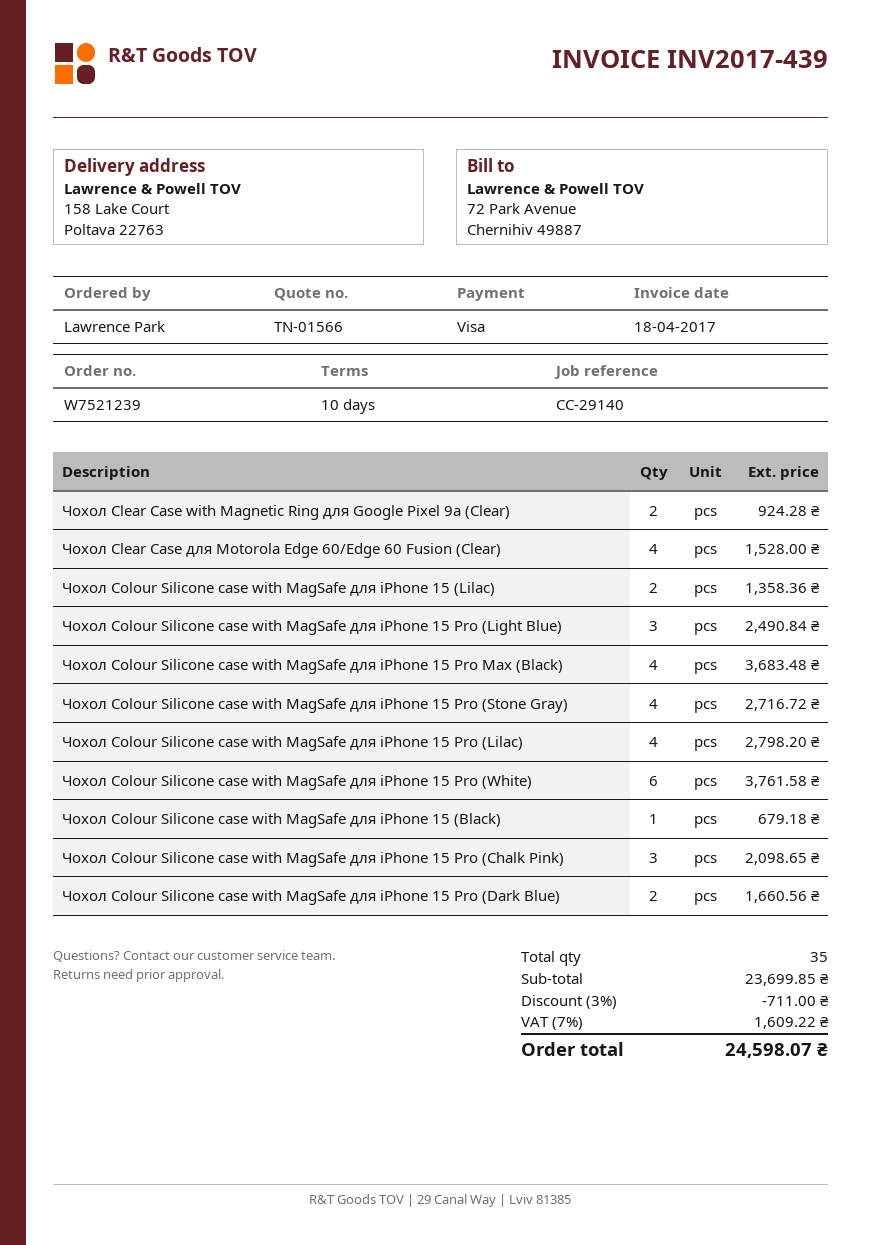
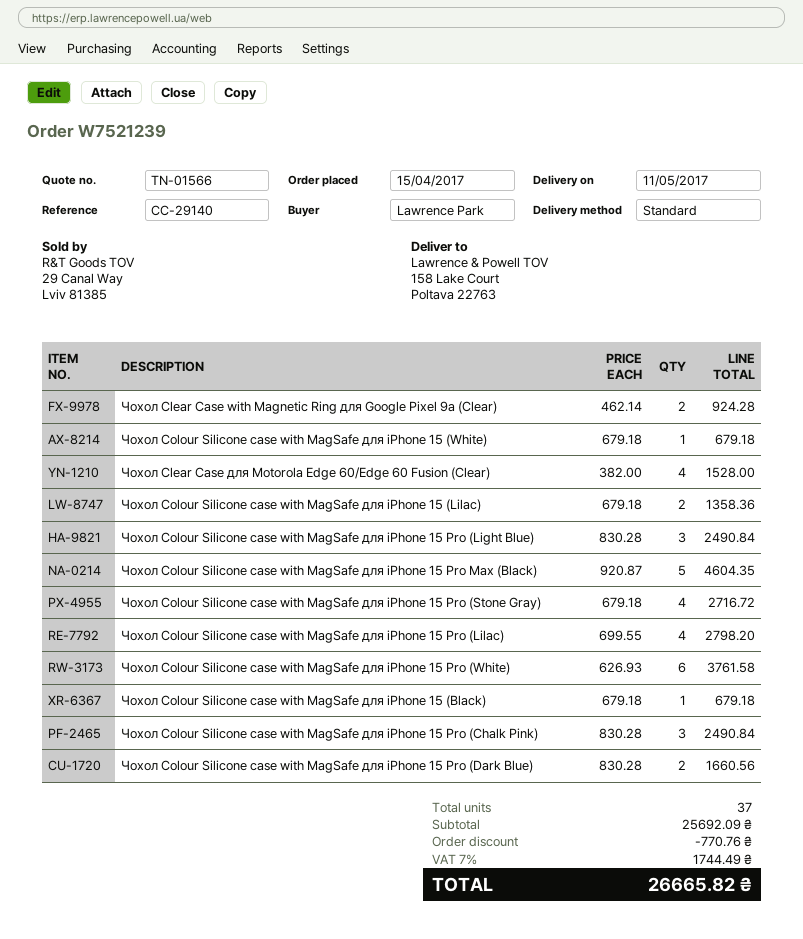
Чохол Colour Silicone case with MagSafe для iPhone 15 Pro Max (Black): 4 for 3683.48 -> 5 for 4604.35
Чохол Colour Silicone case with MagSafe для iPhone 15 Pro (Chalk Pink): 3 for 2098.65 -> 3 for 2490.84
Чохол Colour Silicone case with MagSafe для iPhone 15 (White): none -> 1 for 679.18
total quantity: 35 -> 37
subtotal: 23699.85 -> 25692.09
discount: 711.00 -> 770.76
tax: 7% = 1609.22 -> 7% = 1744.49
total: 24598.07 -> 26665.82

